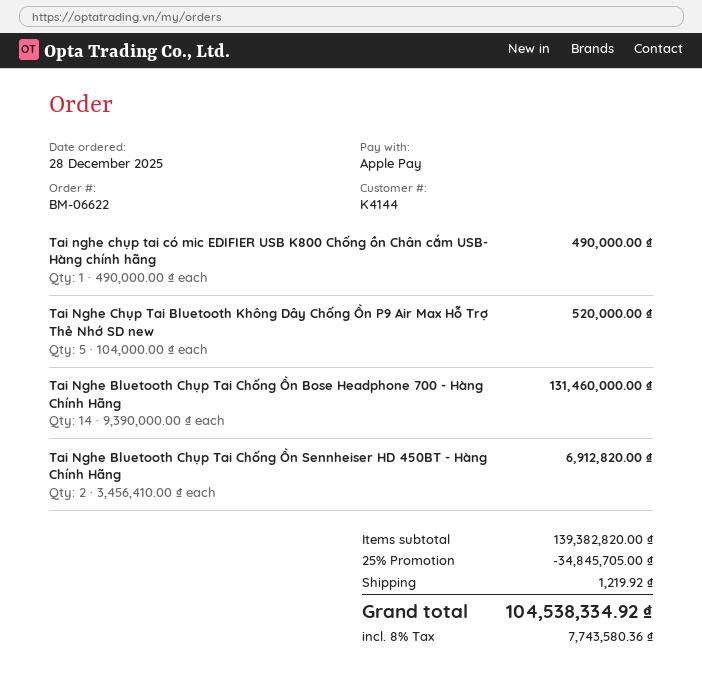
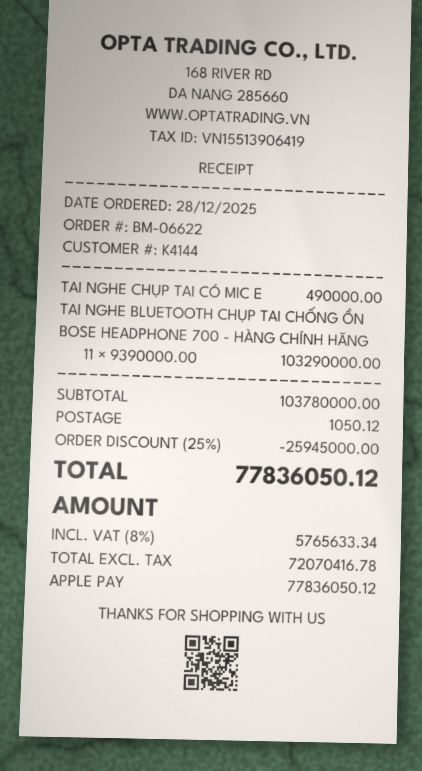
Tai Nghe Chụp Tai Bluetooth Không Dây Chống Ồn P9 Air Max Hỗ Trợ Thẻ Nhớ SD new: 5 x 104000.00 = 520000.00 -> none
Tai Nghe Bluetooth Chụp Tai Chống Ồn Bose Headphone 700 - Hàng Chính Hãng: 14 x 9390000.00 = 131460000.00 -> 11 x 9390000.00 = 103290000.00
Tai Nghe Bluetooth Chụp Tai Chống Ồn Sennheiser HD 450BT - Hàng Chính Hãng: 2 x 3456410.00 = 6912820.00 -> none
subtotal: 139382820.00 -> 103780000.00
discount: 25% = 34845705.00 -> 25% = 25945000.00
shipping: 1219.92 -> 1050.12
tax: 8% = 7743580.36 -> 8% = 5765633.34
total: 104538334.92 -> 77836050.12

